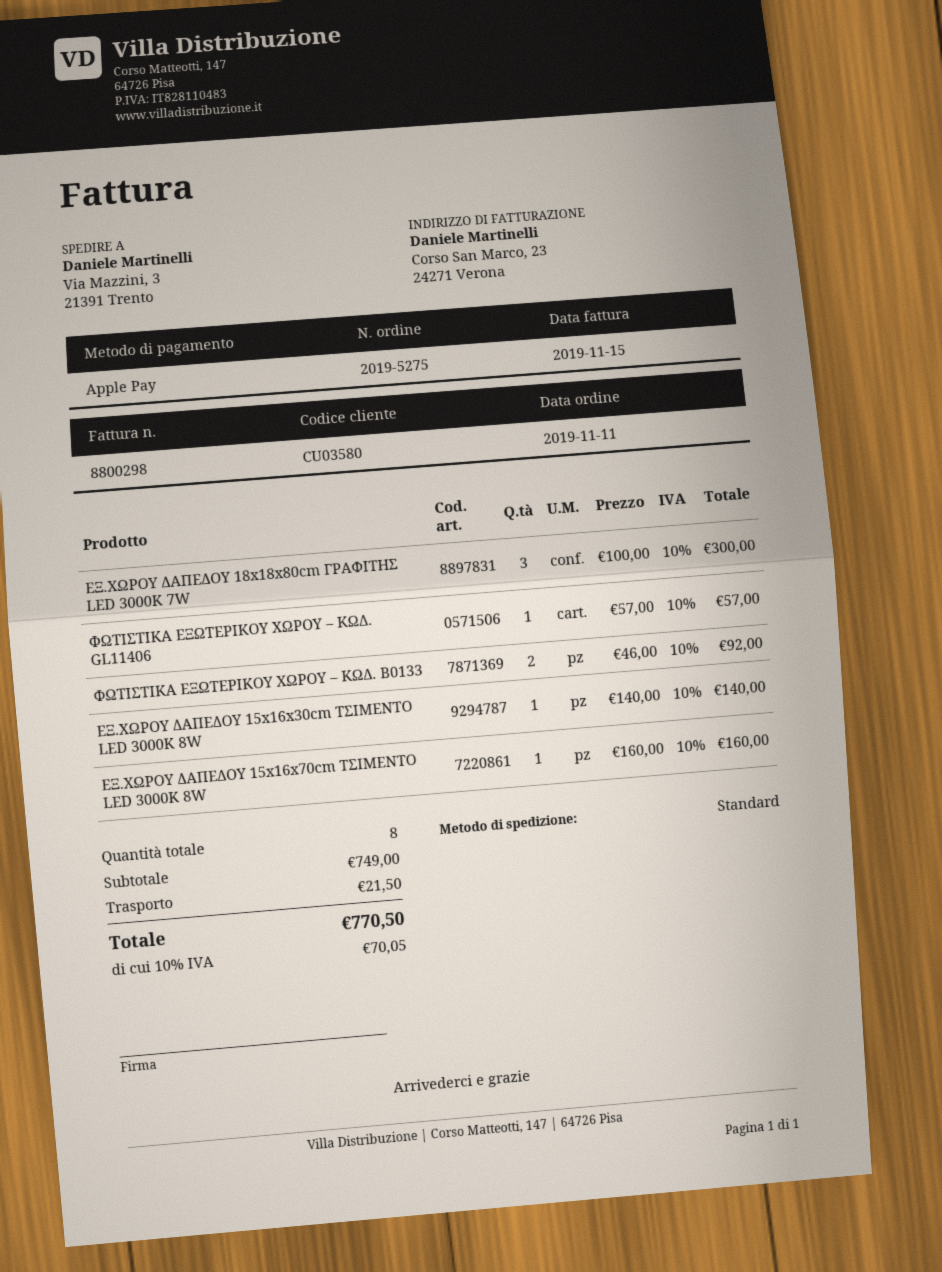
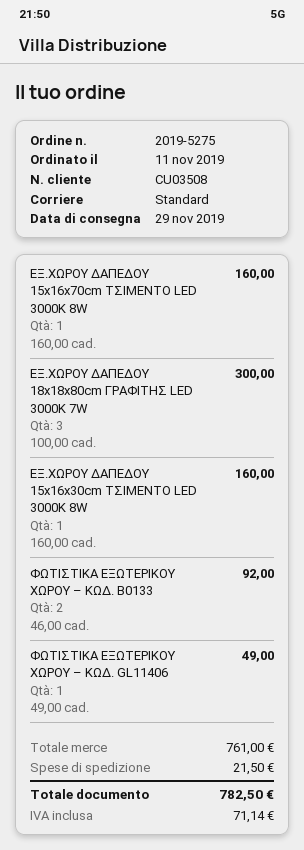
customer number: CU03580 -> CU03508
ΦΩΤΙΣΤΙΚΑ ΕΞΩΤΕΡΙΚΟΥ ΧΩΡΟΥ – ΚΩΔ. GL11406: 1 x 57.00 = 57.00 -> 1 x 49.00 = 49.00
ΕΞ.ΧΩΡΟΥ ΔΑΠΕΔΟΥ 15x16x30cm ΤΣΙΜΕΝΤΟ LED 3000K 8W: 1 x 140.00 = 140.00 -> 1 x 160.00 = 160.00
subtotal: 749.00 -> 761.00
tax: 70.05 -> 71.14
total: 770.50 -> 782.50

